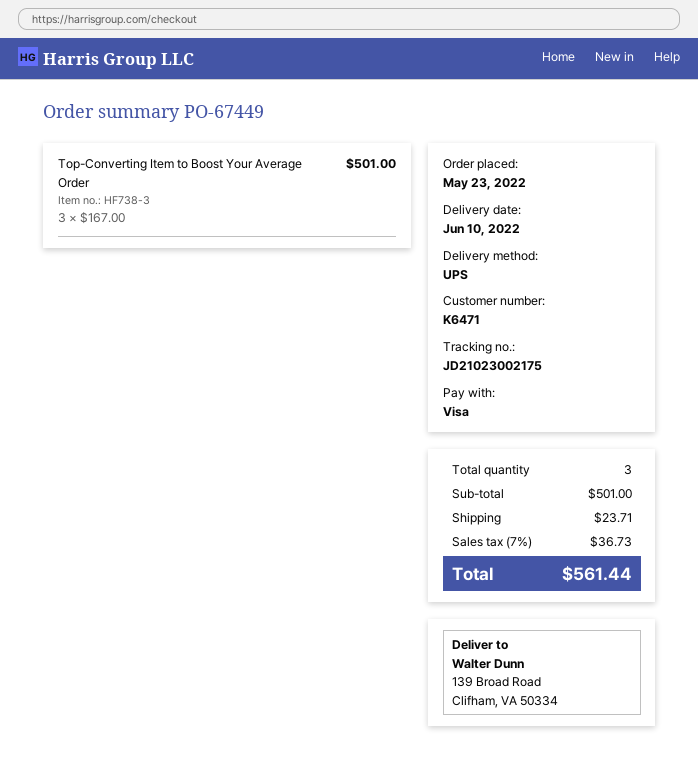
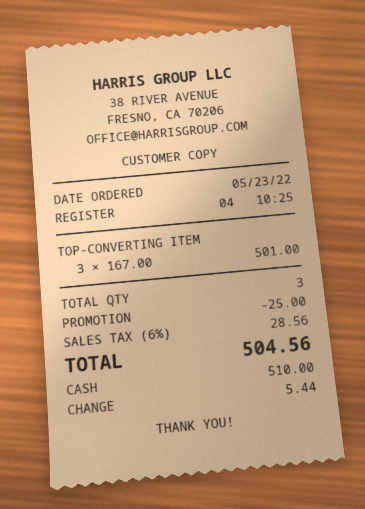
payment method: Visa -> cash
discount: none -> 25.00
shipping: 23.71 -> none
tax: 7% = 36.73 -> 6% = 28.56
total: 561.44 -> 504.56

